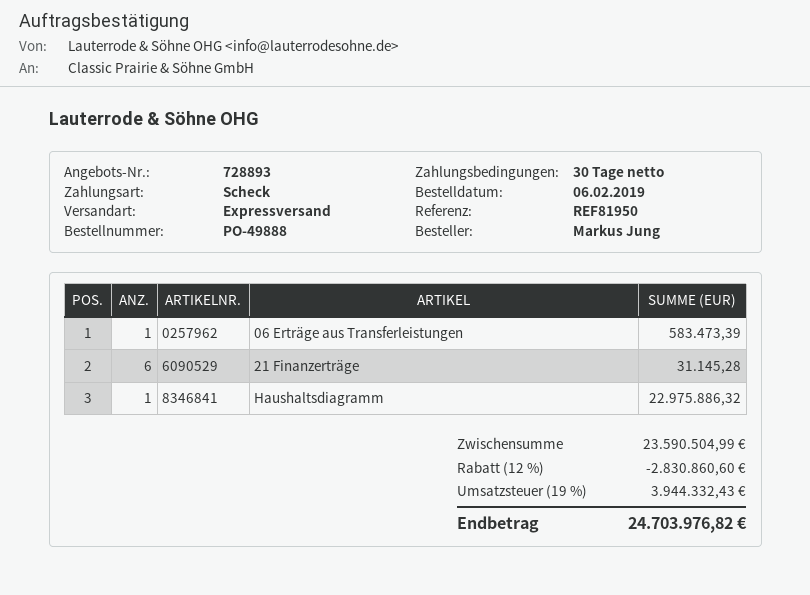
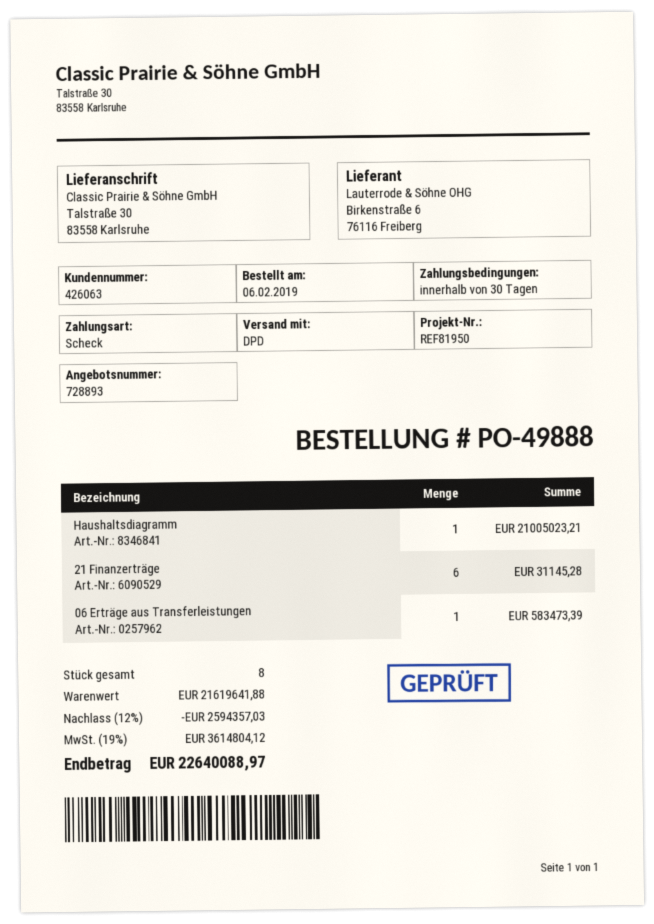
shipping method: express -> DPD
Haushaltsdiagramm: 1 for 22975886.32 -> 1 for 21005023.21
subtotal: 23590504.99 -> 21619641.88
discount: 12% = 2830860.60 -> 12% = 2594357.03
tax: 19% = 3944332.43 -> 19% = 3614804.12
total: 24703976.82 -> 22640088.97

